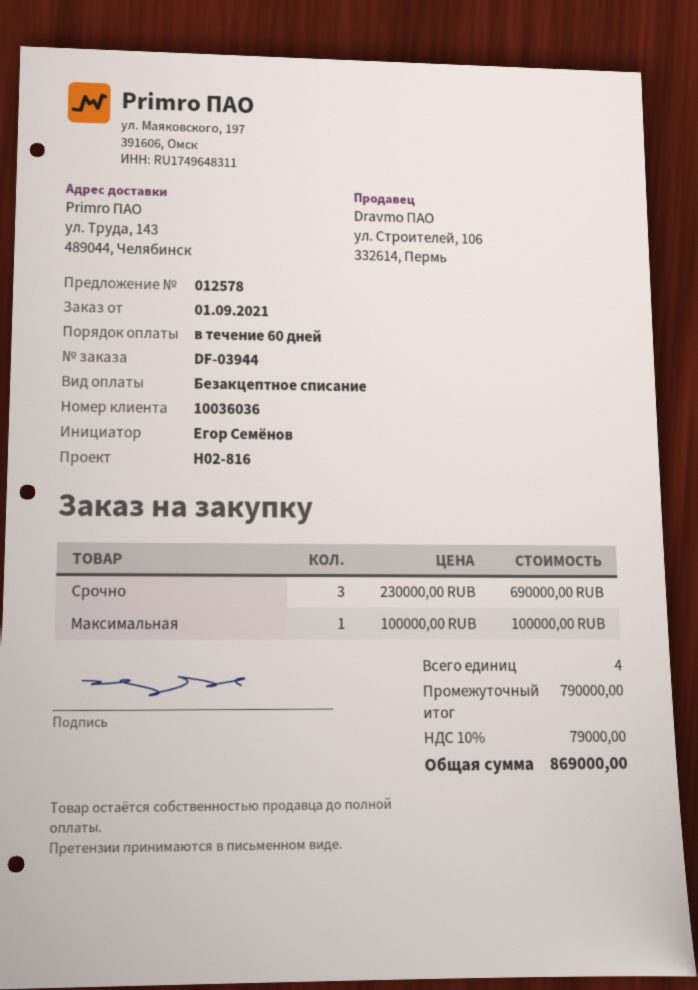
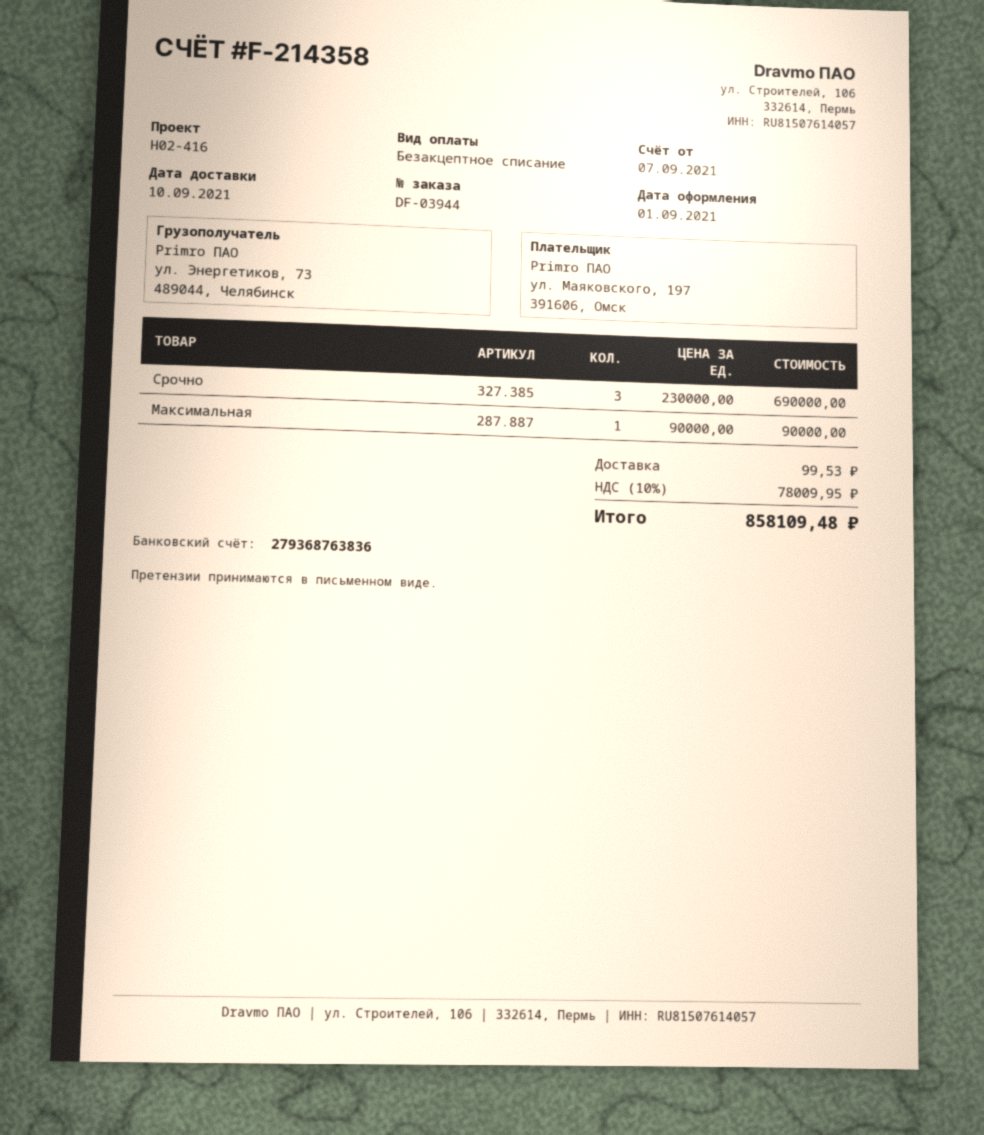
reference: H02-816 -> H02-416
ship to: ул. Труда, 143, 489044, Челябинск -> ул. Энергетиков, 73, 489044, Челябинск
Максимальная: 1 x 100000.00 = 100000.00 -> 1 x 90000.00 = 90000.00
shipping: none -> 99.53
tax: 10% = 79000.00 -> 10% = 78009.95
total: 869000.00 -> 858109.48

